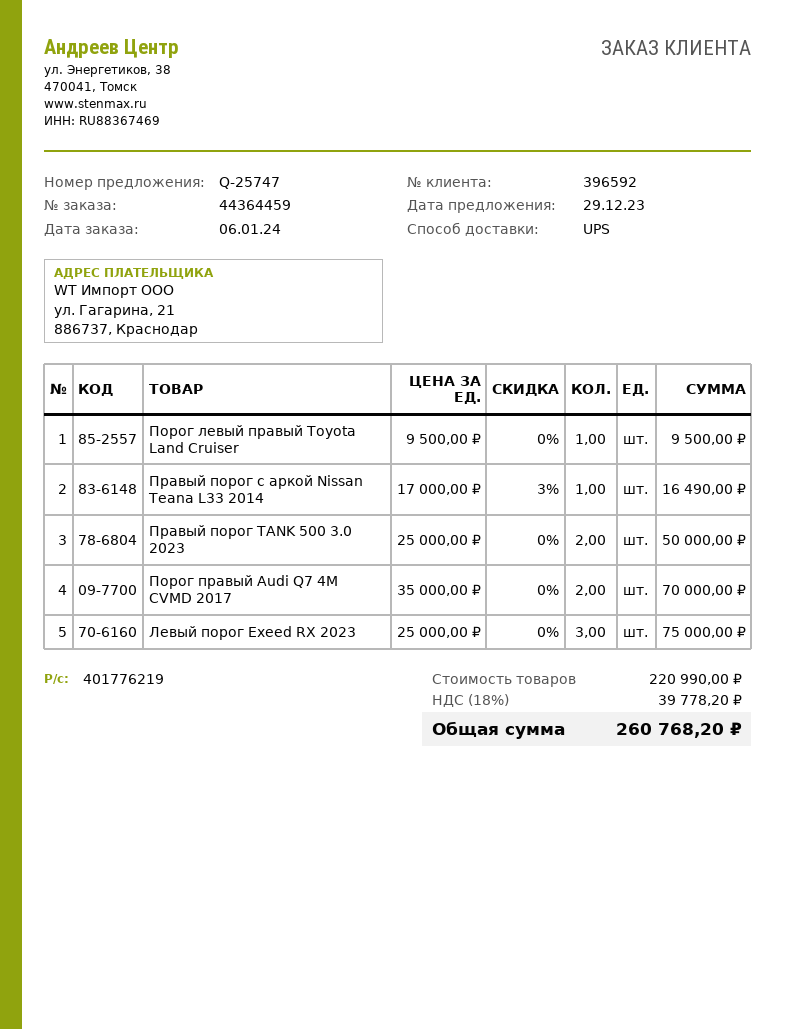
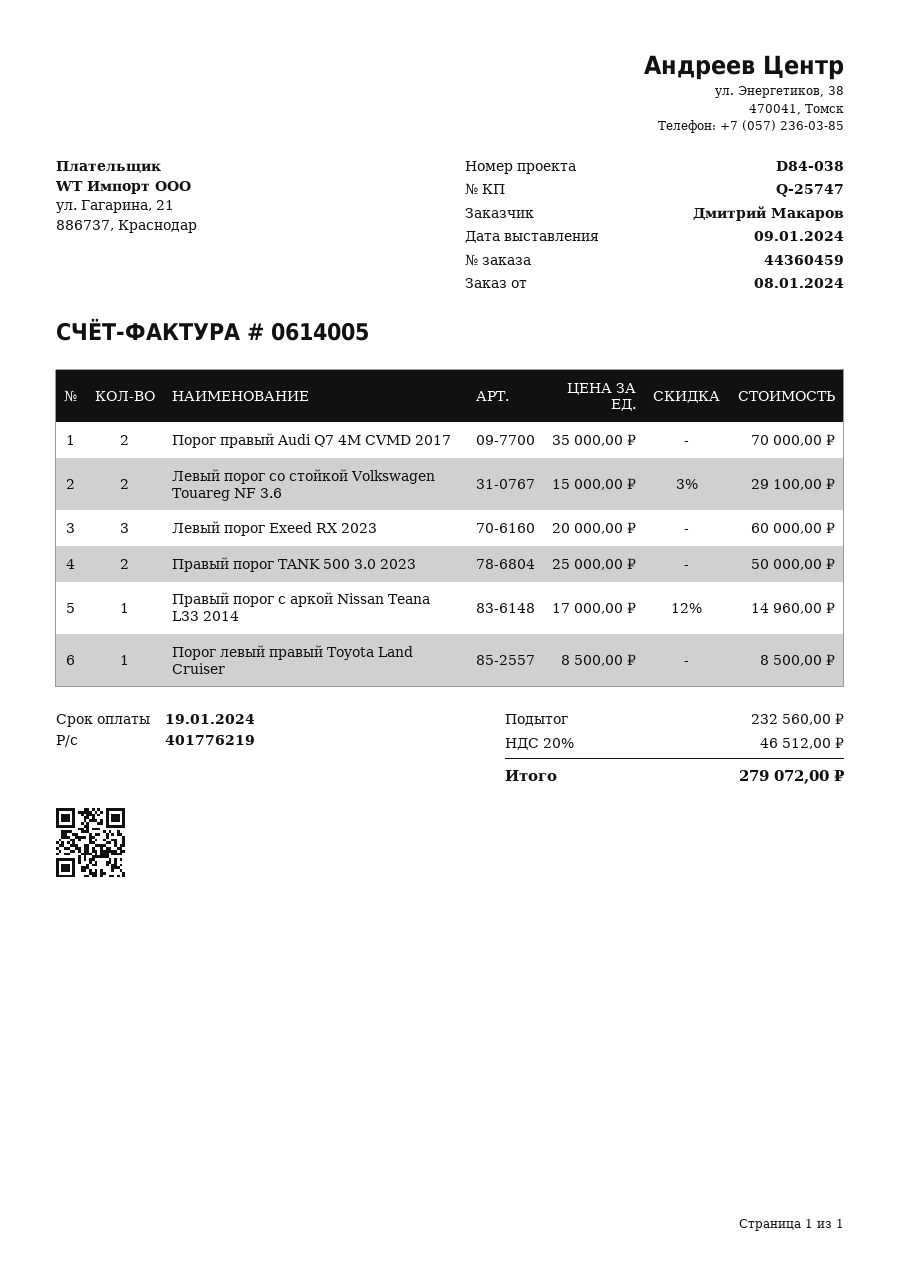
order number: 44364459 -> 44360459
order date: 2024-01-06 -> 2024-01-08
Порог левый правый Toyota Land Cruiser: 1 x 9500.00 = 9500.00 -> 1 x 8500.00 = 8500.00
Правый порог с аркой Nissan Teana L33 2014: 1 x 17000.00 - 3% = 16490.00 -> 1 x 17000.00 - 12% = 14960.00
Левый порог Exeed RX 2023: 3 x 25000.00 = 75000.00 -> 3 x 20000.00 = 60000.00
Левый порог со стойкой Volkswagen Touareg NF 3.6: none -> 2 x 15000.00 - 3% = 29100.00
subtotal: 220990.00 -> 232560.00
tax: 18% = 39778.20 -> 20% = 46512.00
total: 260768.20 -> 279072.00

